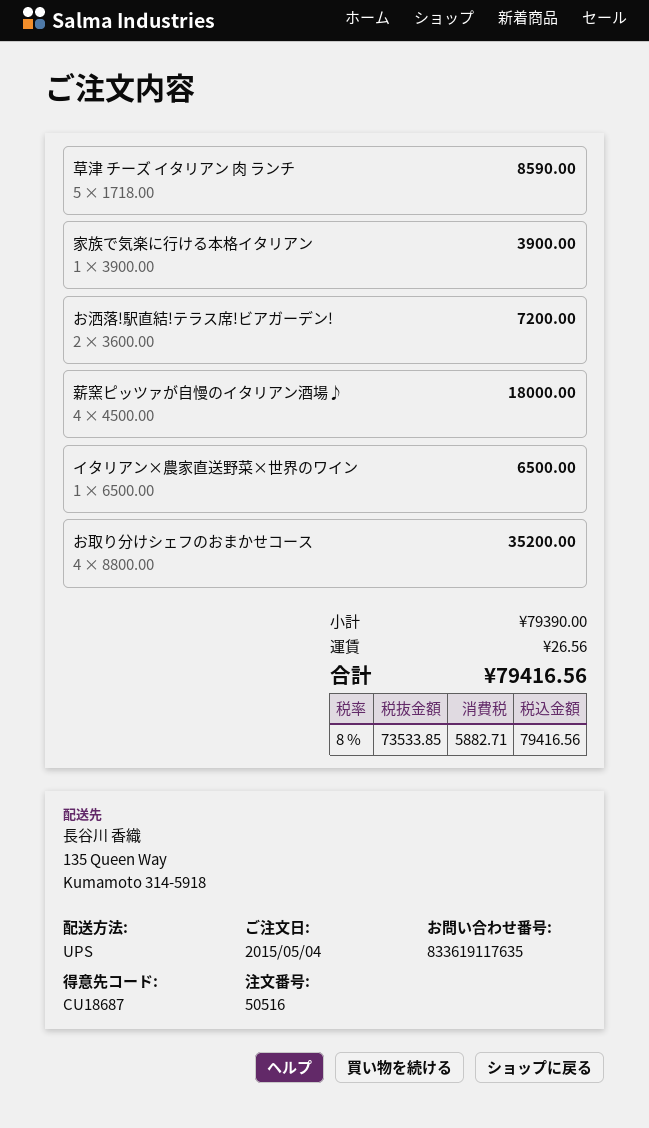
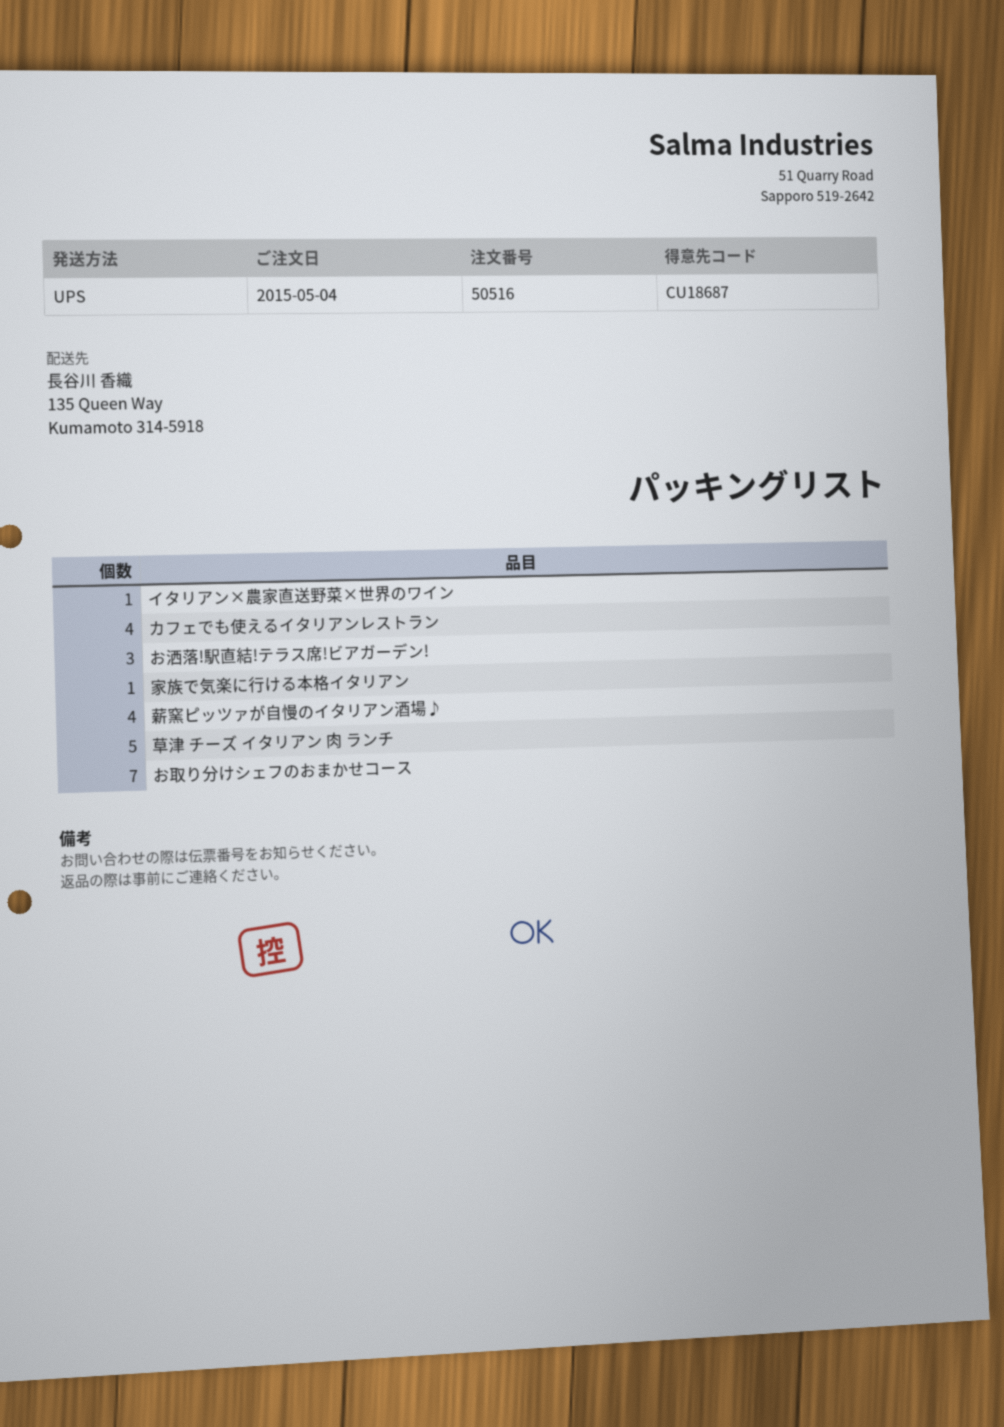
お洒落!駅直結!テラス席!ビアガーデン!: 2 -> 3
お取り分けシェフのおまかせコース: 4 -> 7
カフェでも使えるイタリアンレストラン: none -> 4

